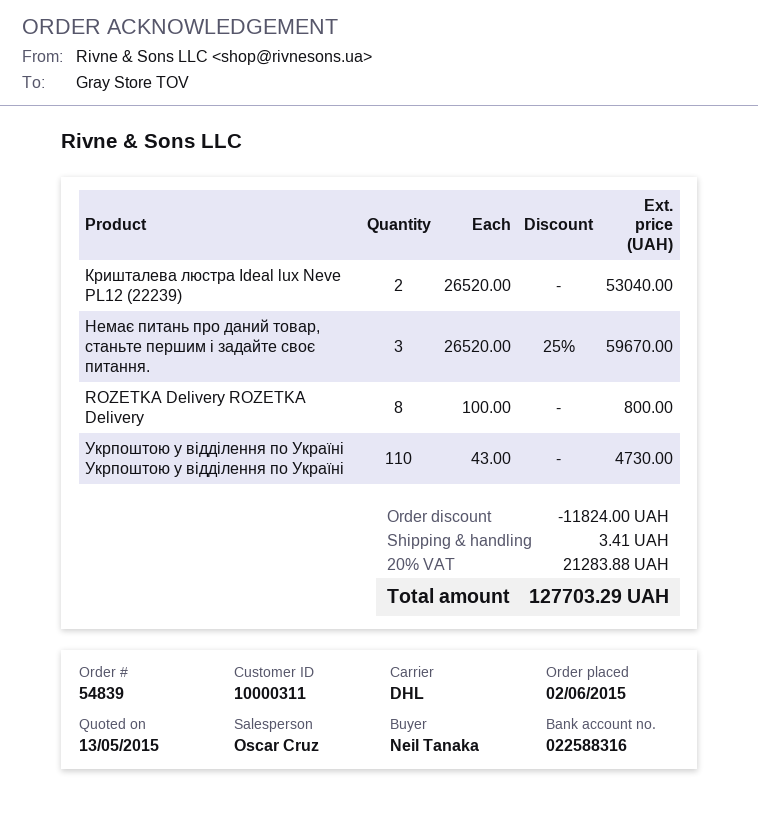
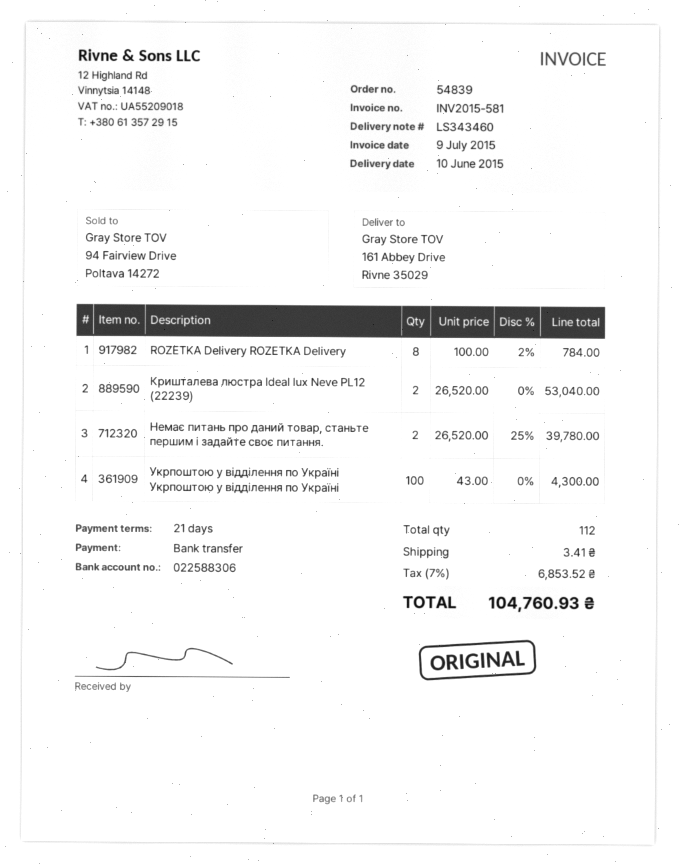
bank account: 022588316 -> 022588306
Немає питань про даний товар, станьте першим і задайте своє питання.: 3 x 26520.00 - 25% = 59670.00 -> 2 x 26520.00 - 25% = 39780.00
ROZETKA Delivery ROZETKA Delivery: 8 x 100.00 = 800.00 -> 8 x 100.00 - 2% = 784.00
Укрпоштою у відділення по Україні Укрпоштою у відділення по Україні: 110 x 43.00 = 4730.00 -> 100 x 43.00 = 4300.00
discount: 11824.00 -> none
tax: 20% = 21283.88 -> 7% = 6853.52
total: 127703.29 -> 104760.93

